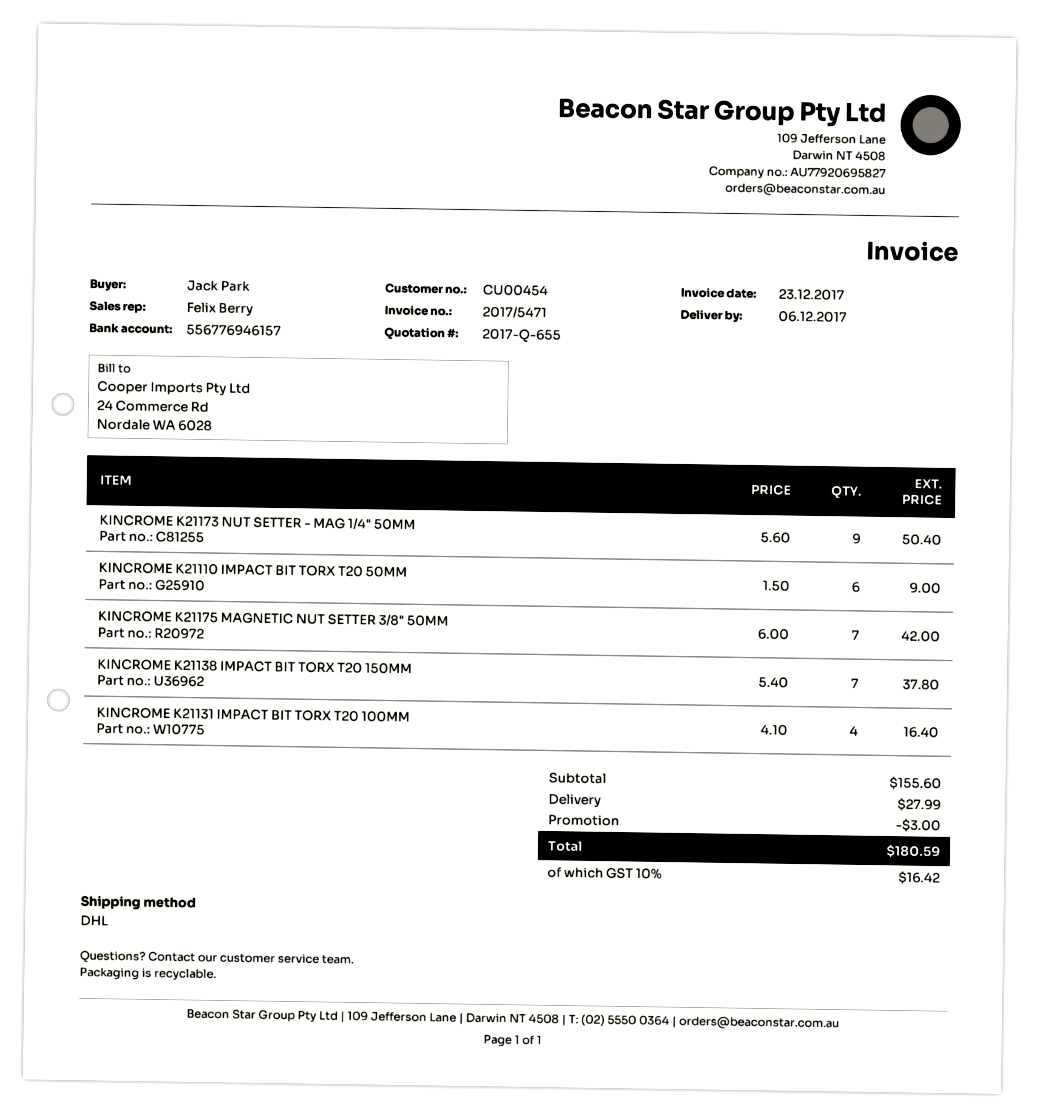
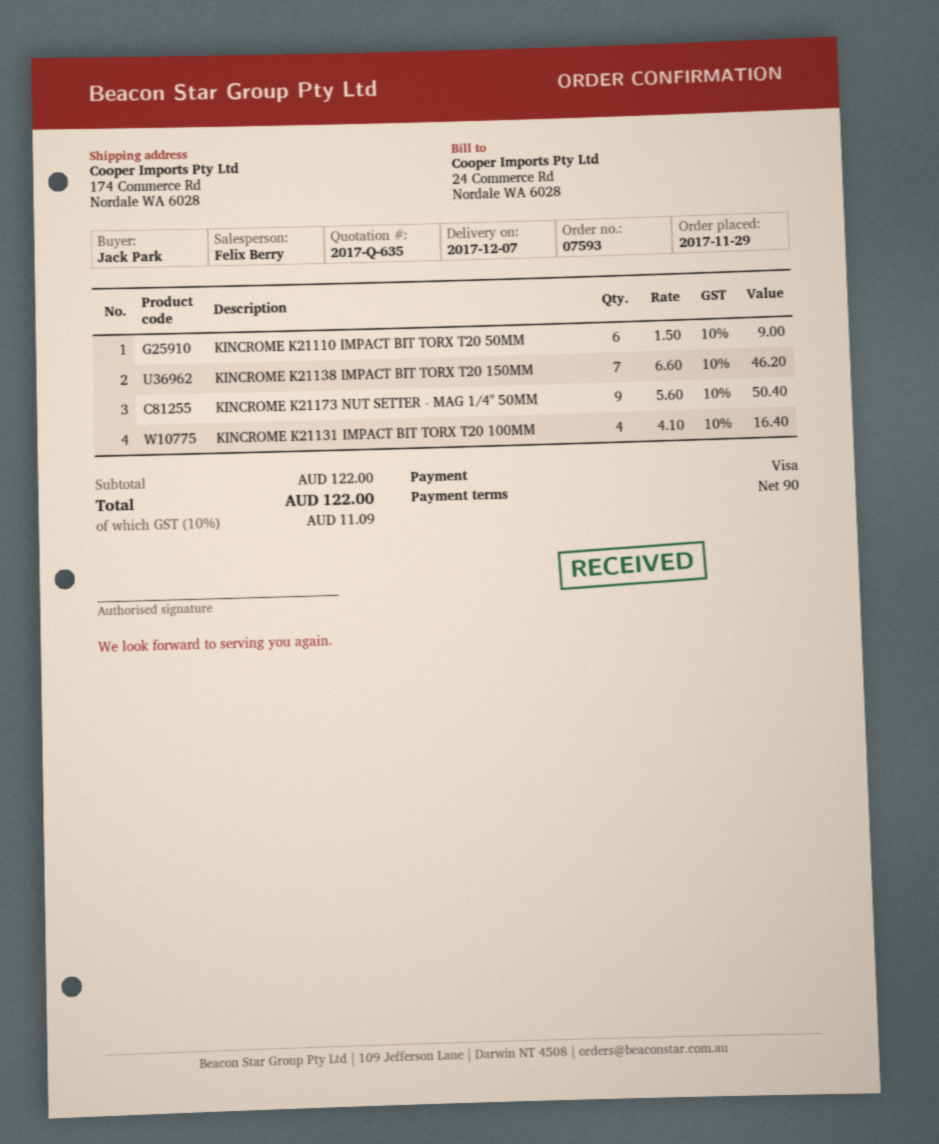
quote number: 2017-Q-655 -> 2017-Q-635
delivery date: 2017-12-06 -> 2017-12-07
KINCROME K21175 MAGNETIC NUT SETTER 3/8" 50MM: 7 x 6.00 = 42.00 -> none
KINCROME K21138 IMPACT BIT TORX T20 150MM: 7 x 5.40 = 37.80 -> 7 x 6.60 = 46.20
subtotal: 155.60 -> 122.00
discount: 3.00 -> none
shipping: 27.99 -> none
tax: 10% = 16.42 -> 10% = 11.09
total: 180.59 -> 122.00

